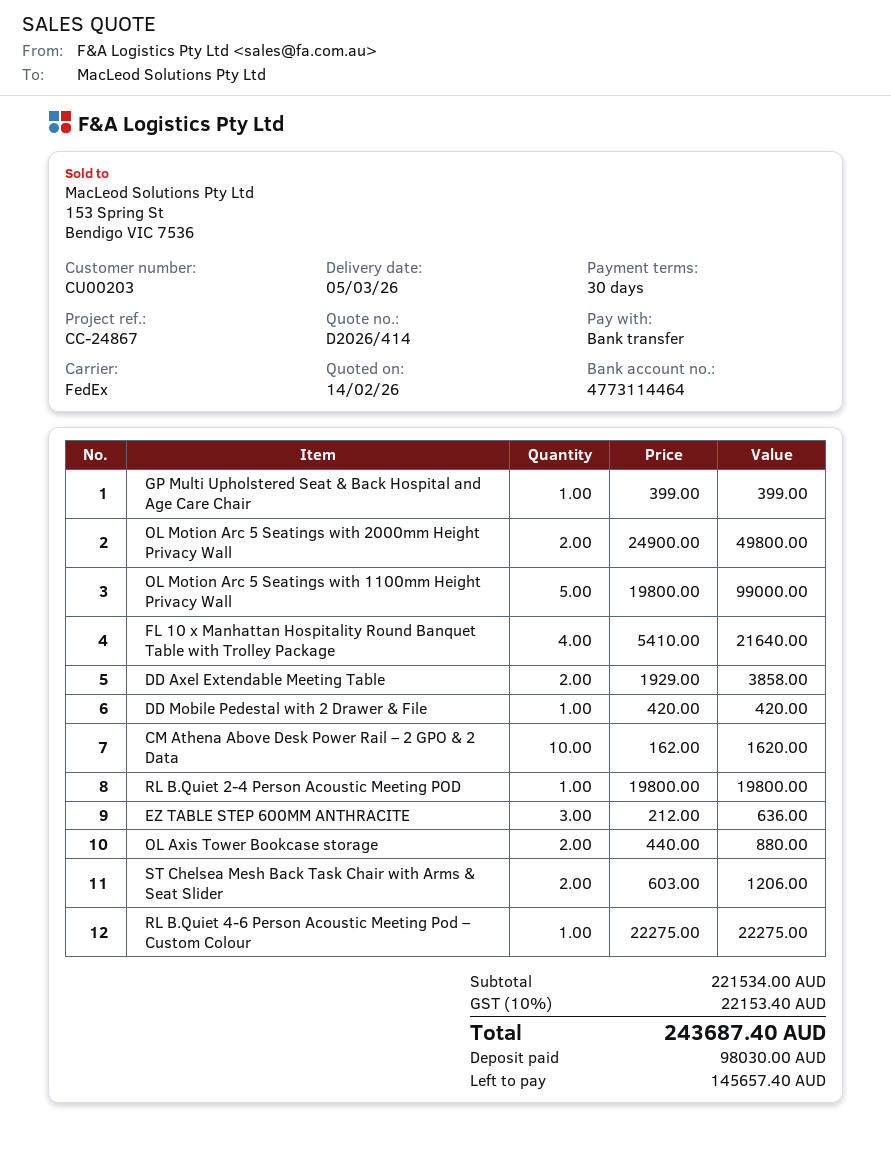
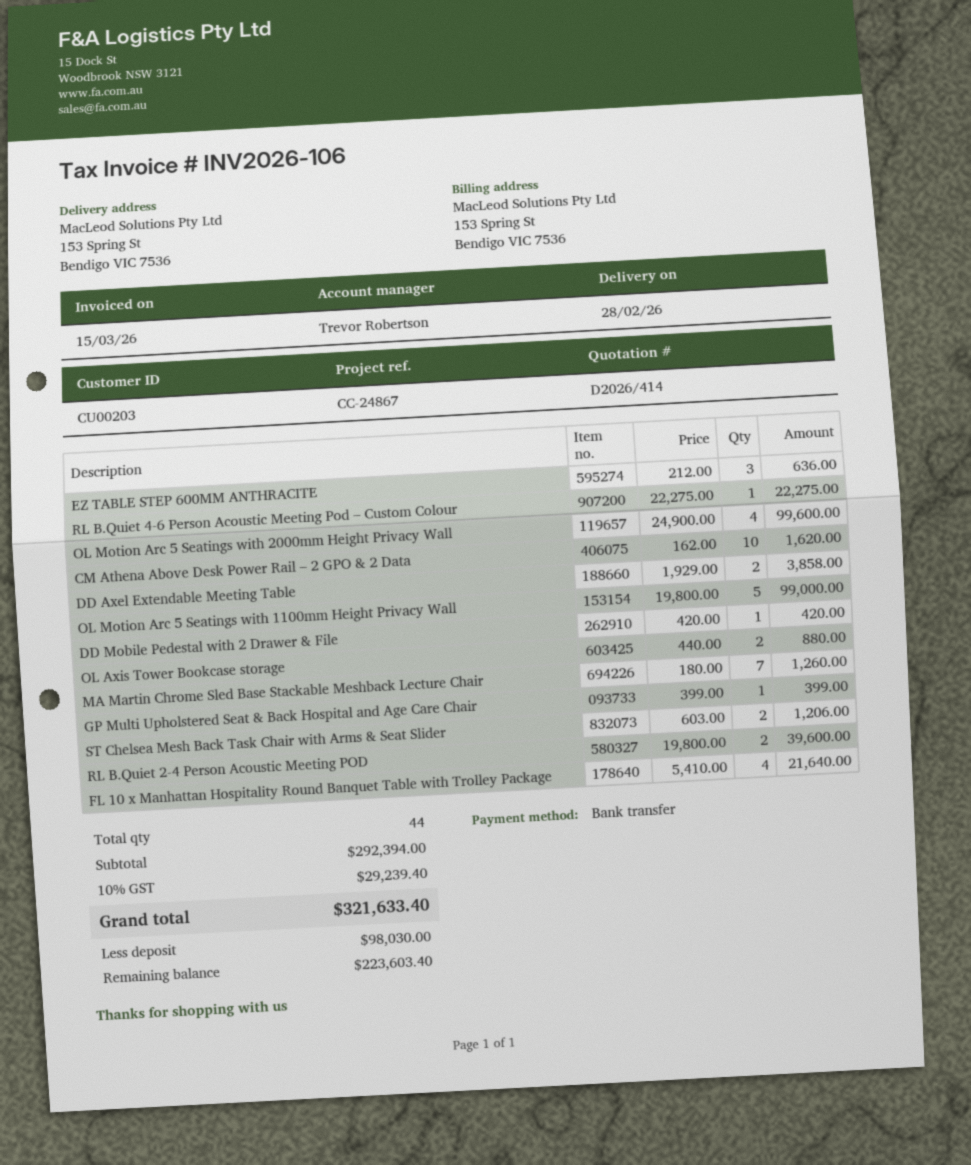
delivery date: 2026-03-05 -> 2026-02-28
OL Motion Arc 5 Seatings with 2000mm Height Privacy Wall: 2 x 24900.00 = 49800.00 -> 4 x 24900.00 = 99600.00
RL B.Quiet 2-4 Person Acoustic Meeting POD: 1 x 19800.00 = 19800.00 -> 2 x 19800.00 = 39600.00
MA Martin Chrome Sled Base Stackable Meshback Lecture Chair: none -> 7 x 180.00 = 1260.00
subtotal: 221534.00 -> 292394.00
tax: 10% = 22153.40 -> 10% = 29239.40
total: 243687.40 -> 321633.40
balance: 145657.40 -> 223603.40

